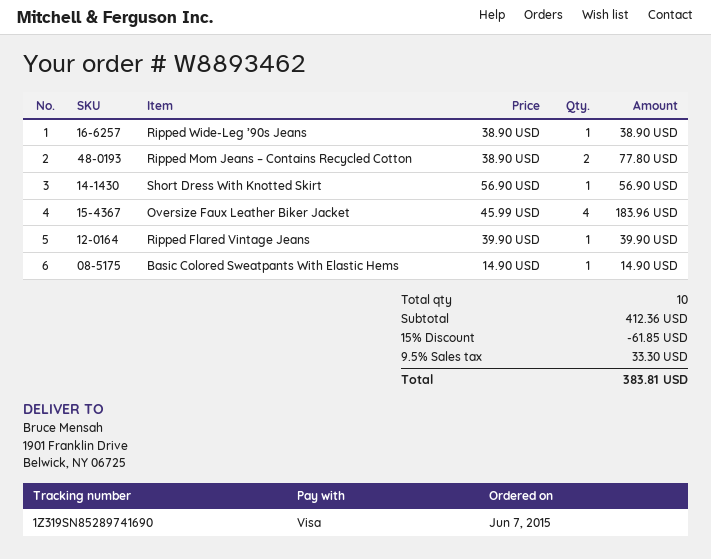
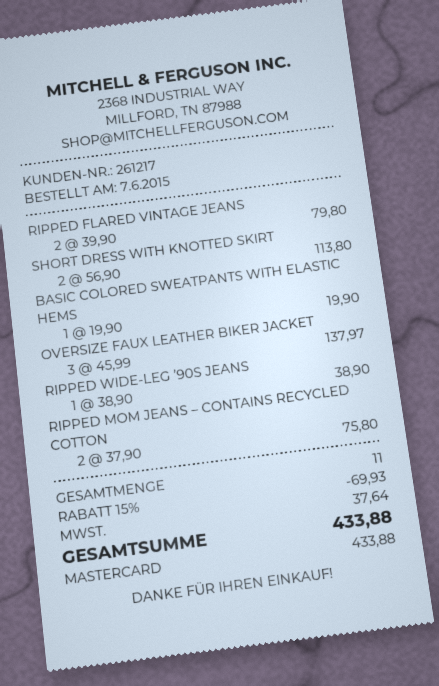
payment method: Visa -> Mastercard
Ripped Mom Jeans – Contains Recycled Cotton: 2 x 38.90 = 77.80 -> 2 x 37.90 = 75.80
Short Dress With Knotted Skirt: 1 x 56.90 = 56.90 -> 2 x 56.90 = 113.80
Oversize Faux Leather Biker Jacket: 4 x 45.99 = 183.96 -> 3 x 45.99 = 137.97
Ripped Flared Vintage Jeans: 1 x 39.90 = 39.90 -> 2 x 39.90 = 79.80
Basic Colored Sweatpants With Elastic Hems: 1 x 14.90 = 14.90 -> 1 x 19.90 = 19.90
total quantity: 10 -> 11
discount: 15% = 61.85 -> 15% = 69.93
tax: 33.30 -> 37.64
total: 383.81 -> 433.88

